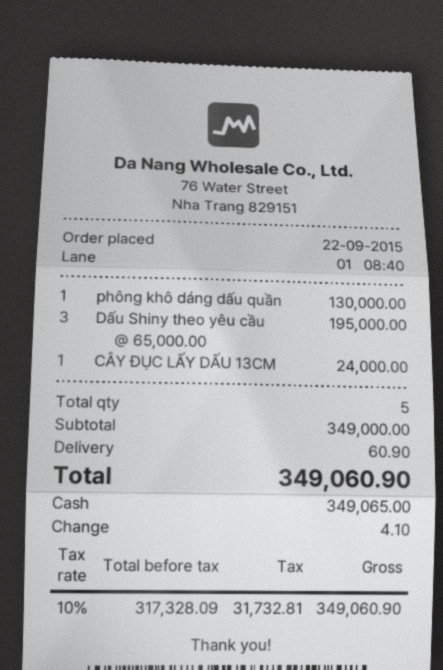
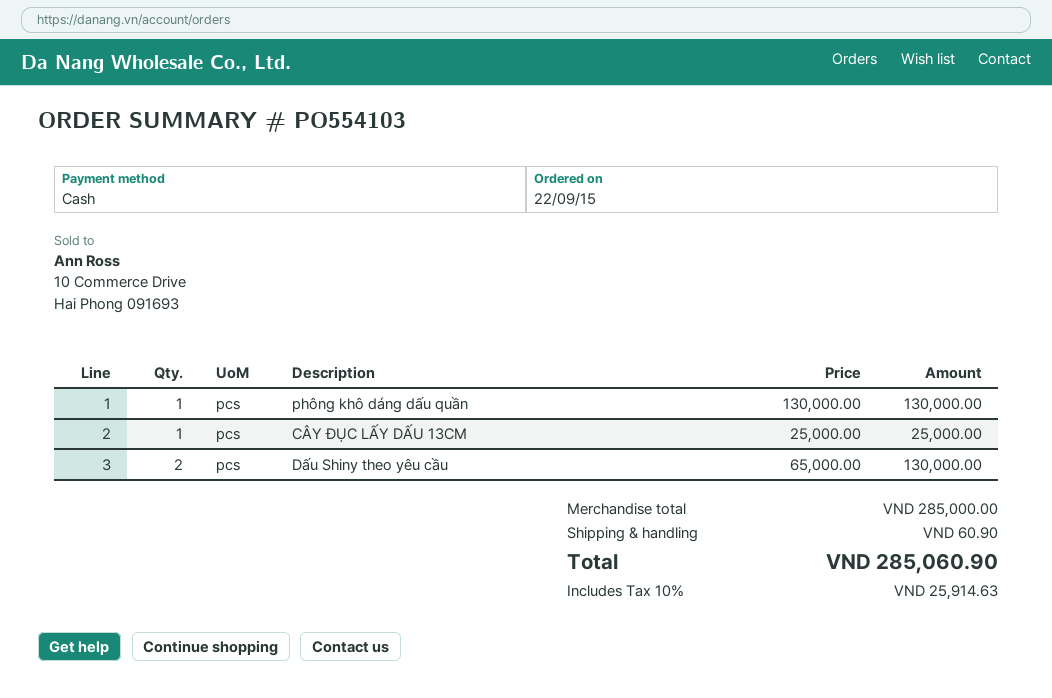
Dấu Shiny theo yêu cầu: 3 x 65000.00 = 195000.00 -> 2 x 65000.00 = 130000.00
CÂY ĐỤC LẤY DẤU 13CM: 1 x 24000.00 = 24000.00 -> 1 x 25000.00 = 25000.00
subtotal: 349000.00 -> 285000.00
tax: 10% = 31732.81 -> 10% = 25914.63
total: 349060.90 -> 285060.90

